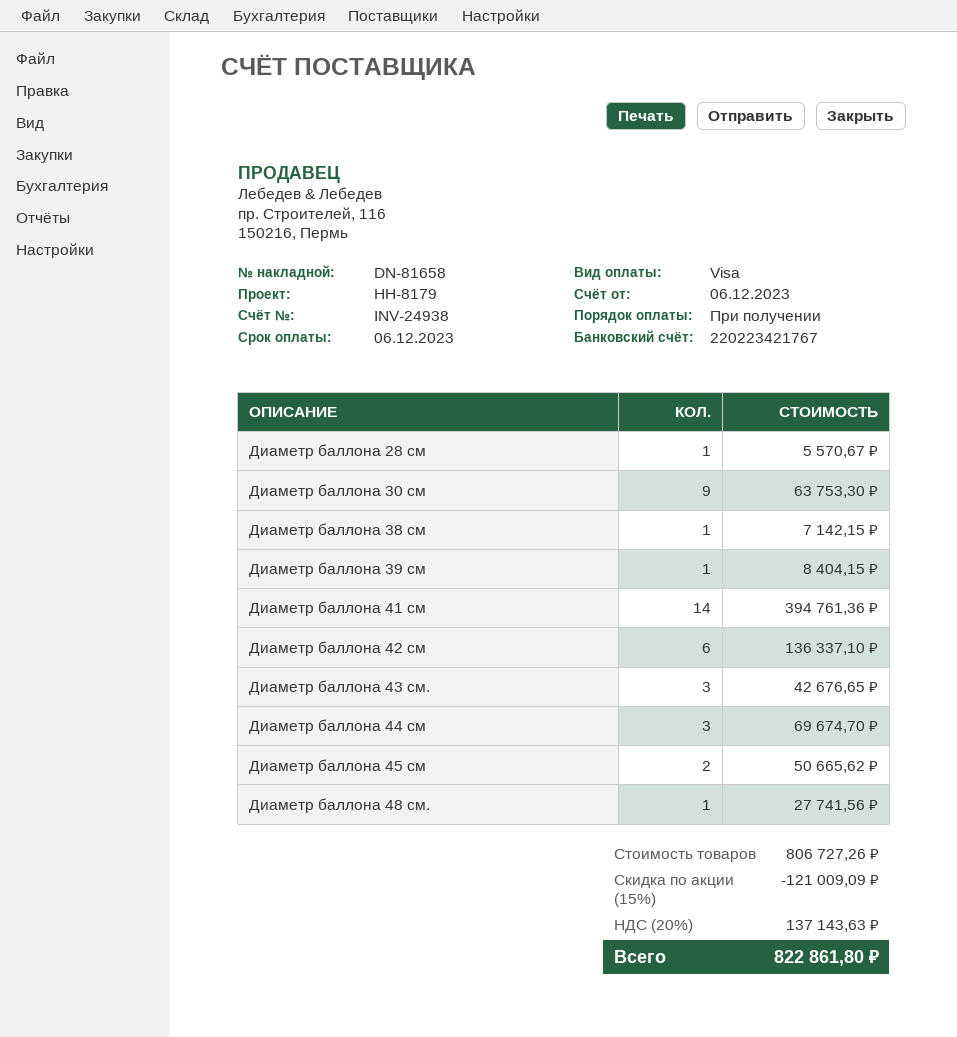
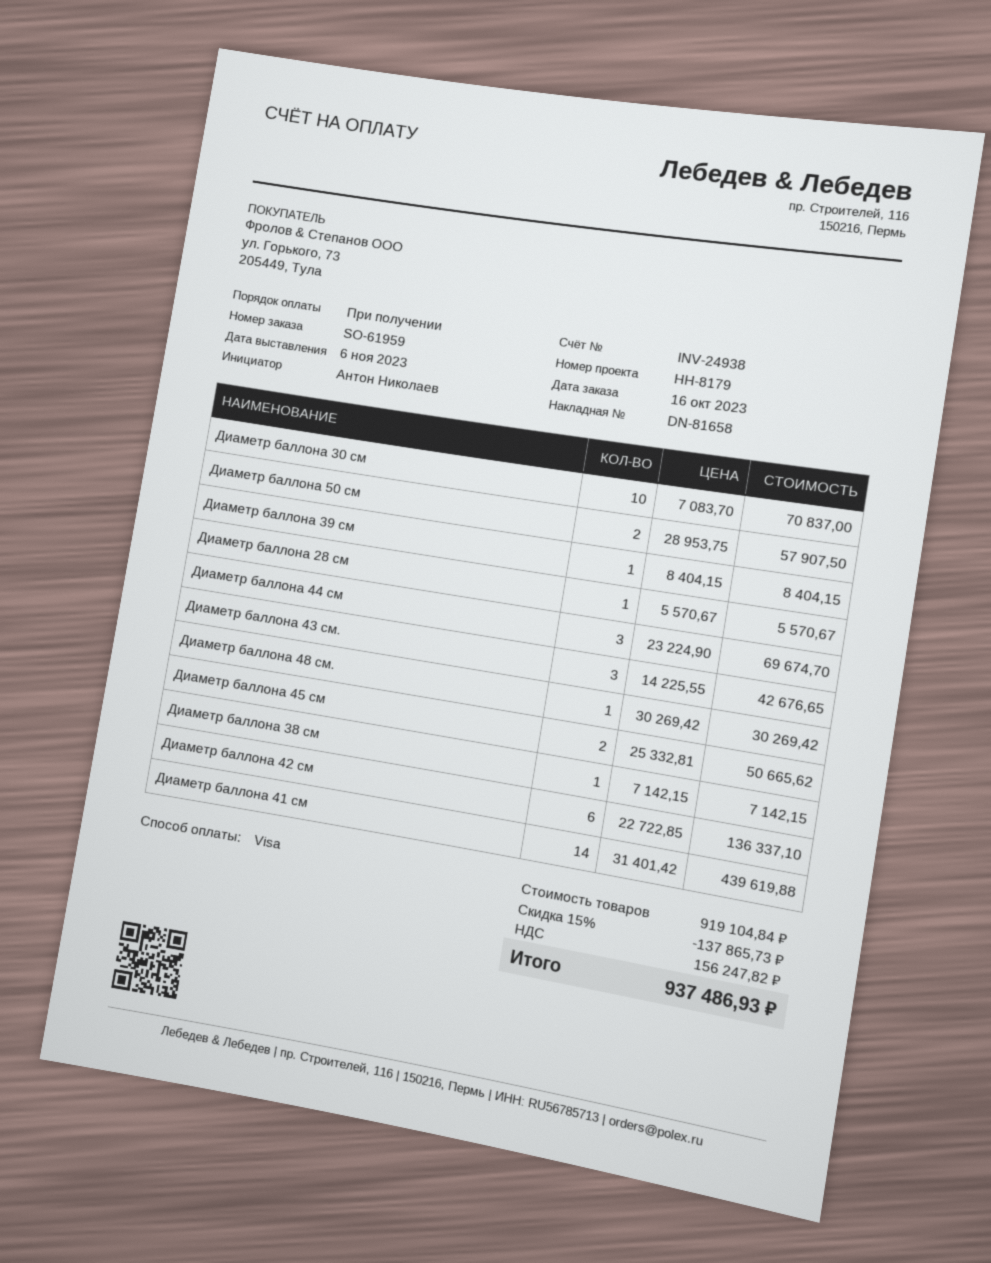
invoice date: 2023-12-06 -> 2023-11-06
Диаметр баллона 30 см: 9 for 63753.30 -> 10 for 70837.00
Диаметр баллона 41 см: 14 for 394761.36 -> 14 for 439619.88
Диаметр баллона 48 см.: 1 for 27741.56 -> 1 for 30269.42
Диаметр баллона 50 см: none -> 2 for 57907.50
subtotal: 806727.26 -> 919104.84
discount: 15% = 121009.09 -> 15% = 137865.73
tax: 137143.63 -> 156247.82
total: 822861.80 -> 937486.93

